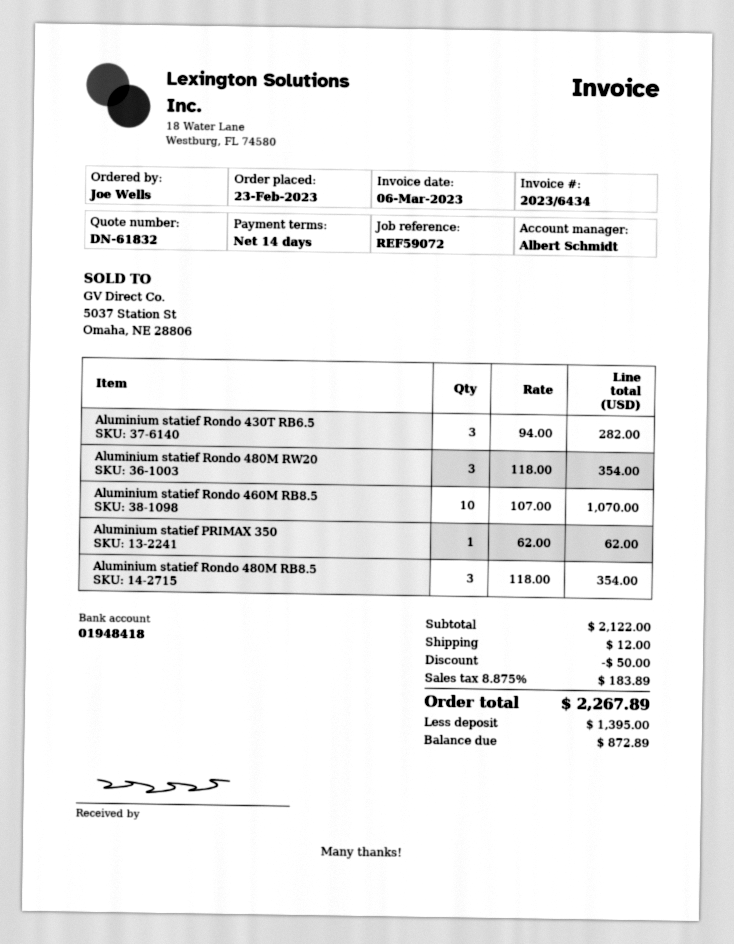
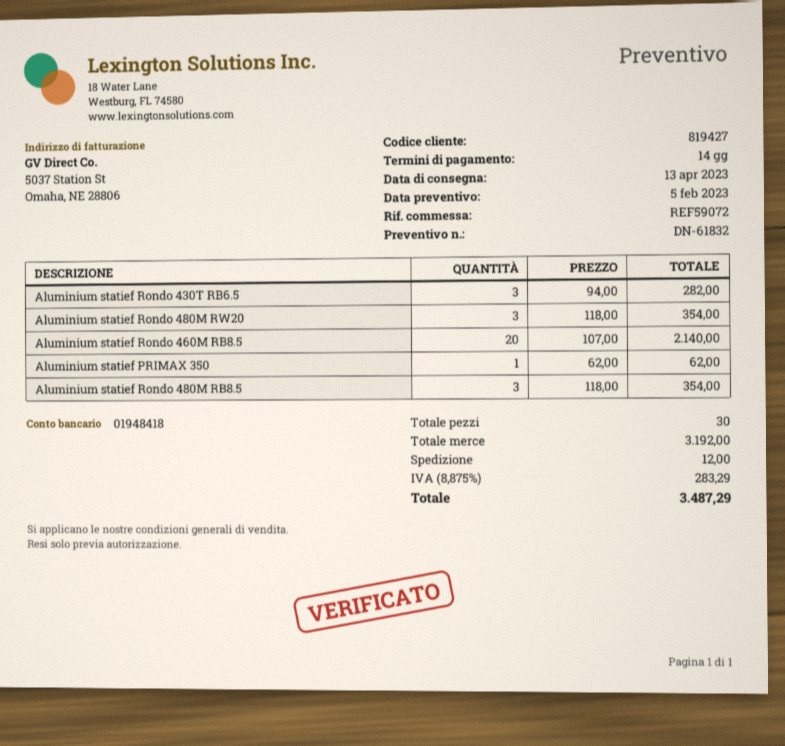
Aluminium statief Rondo 460M RB8.5: 10 x 107.00 = 1070.00 -> 20 x 107.00 = 2140.00
subtotal: 2122.00 -> 3192.00
discount: 50.00 -> none
tax: 8.875% = 183.89 -> 8.875% = 283.29
total: 2267.89 -> 3487.29

